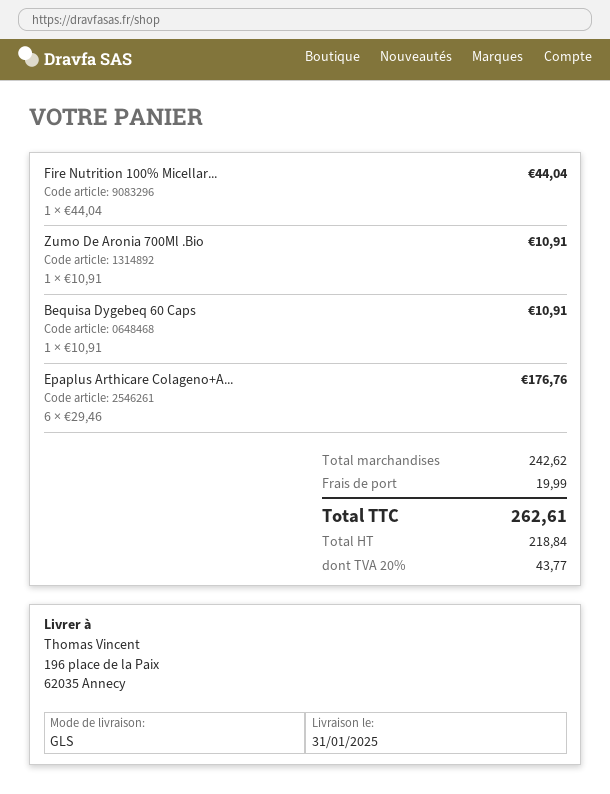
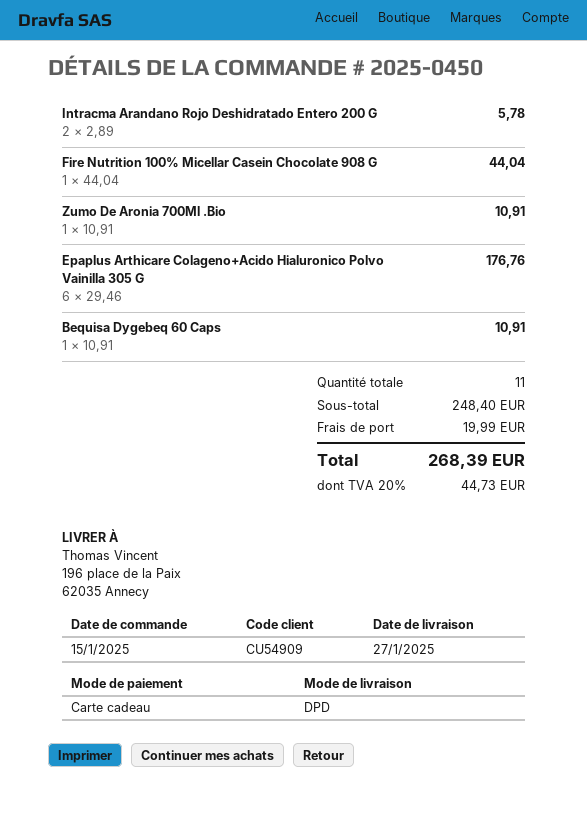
delivery date: 2025-01-31 -> 2025-01-27
shipping method: GLS -> DPD
Intracma Arandano Rojo Deshidratado Entero 200 G: none -> 2 x 2.89 = 5.78
subtotal: 242.62 -> 248.40
tax: 20% = 43.77 -> 20% = 44.73
total: 262.61 -> 268.39

